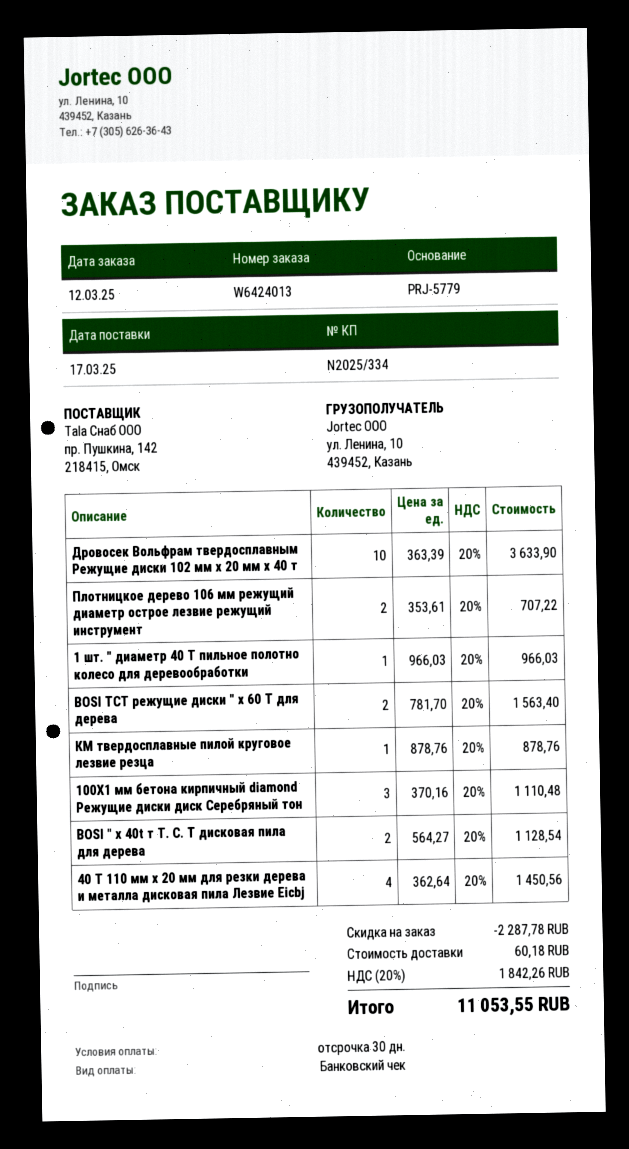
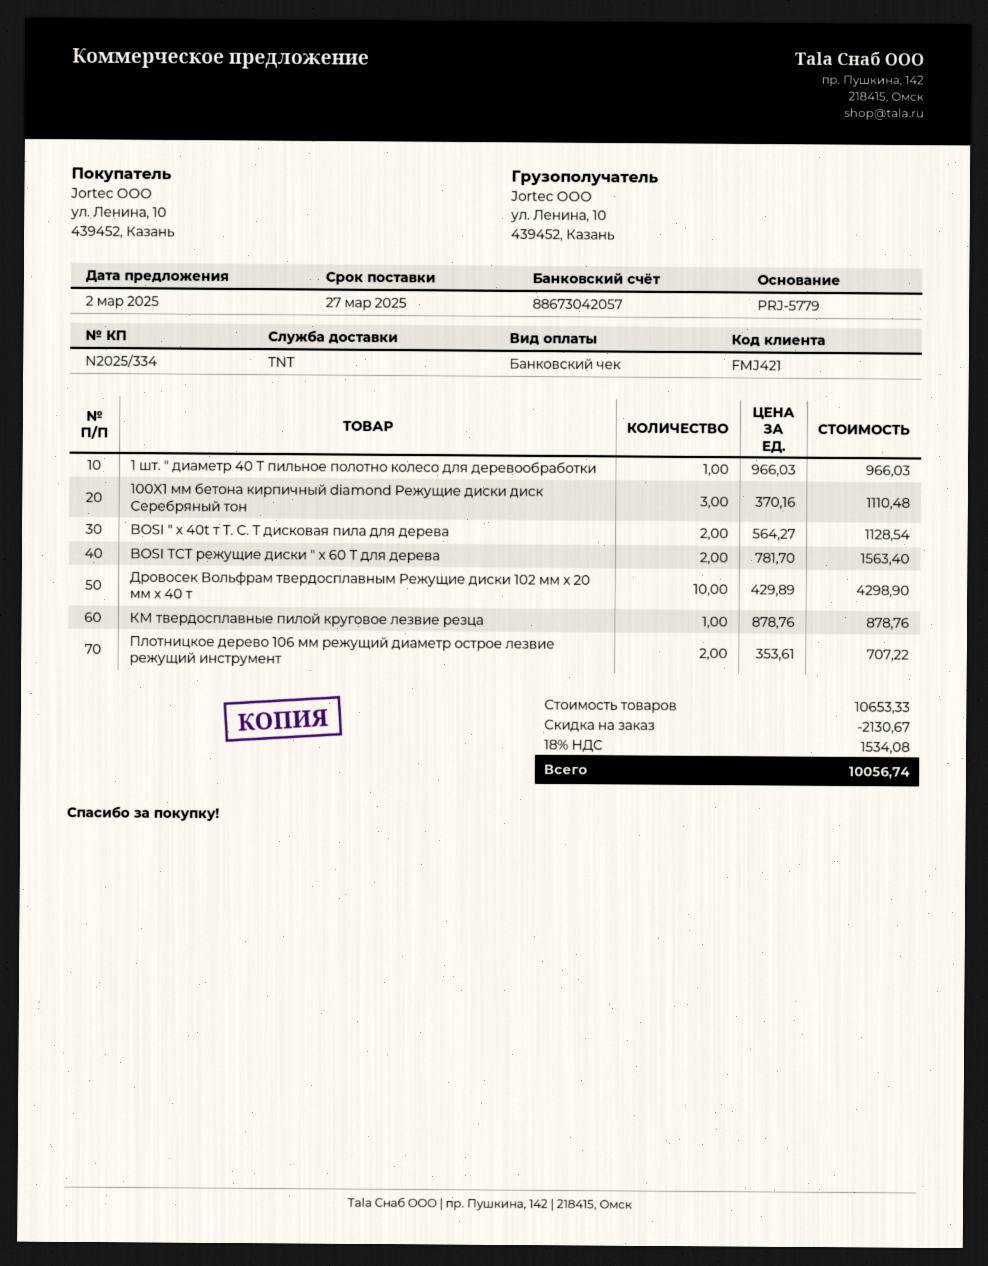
delivery date: 2025-03-17 -> 2025-03-27
Дровосек Вольфрам твердосплавным Режущие диски 102 мм x 20 мм x 40 т: 10 x 363.39 = 3633.90 -> 10 x 429.89 = 4298.90
40 T 110 мм x 20 мм для резки дерева и металла дисковая пила Лезвие Eicbj: 4 x 362.64 = 1450.56 -> none
discount: 2287.78 -> 2130.67
shipping: 60.18 -> none
tax: 20% = 1842.26 -> 18% = 1534.08
total: 11053.55 -> 10056.74

